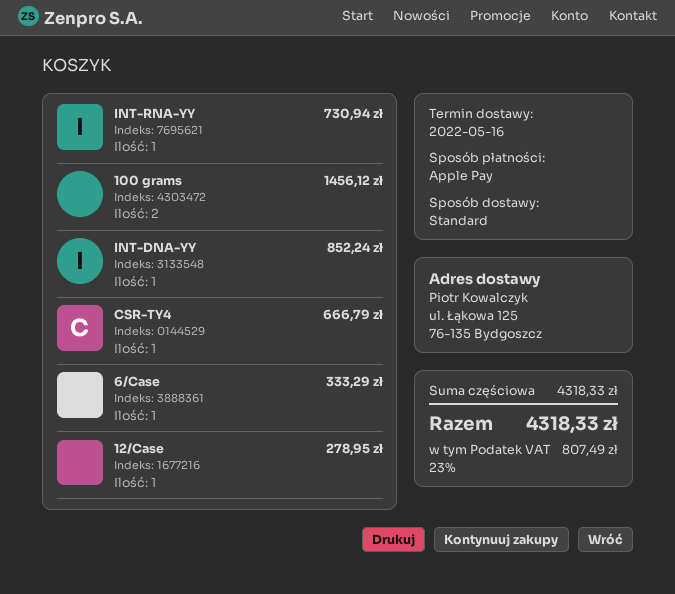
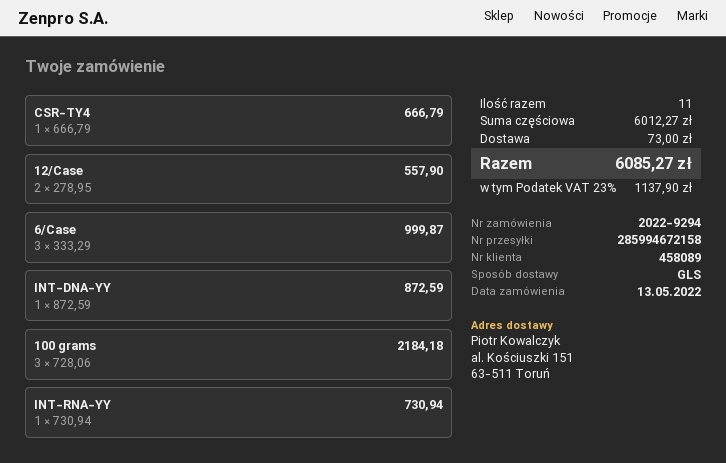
shipping method: standard -> GLS
ship to: ul. Łąkowa 125, 76-135 Bydgoszcz -> al. Kościuszki 151, 63-511 Toruń
100 grams: 2 for 1456.12 -> 3 for 2184.18
INT-DNA-YY: 1 for 852.24 -> 1 for 872.59
6/Case: 1 for 333.29 -> 3 for 999.87
12/Case: 1 for 278.95 -> 2 for 557.90
subtotal: 4318.33 -> 6012.27
shipping: none -> 73.00
tax: 23% = 807.49 -> 23% = 1137.90
total: 4318.33 -> 6085.27

